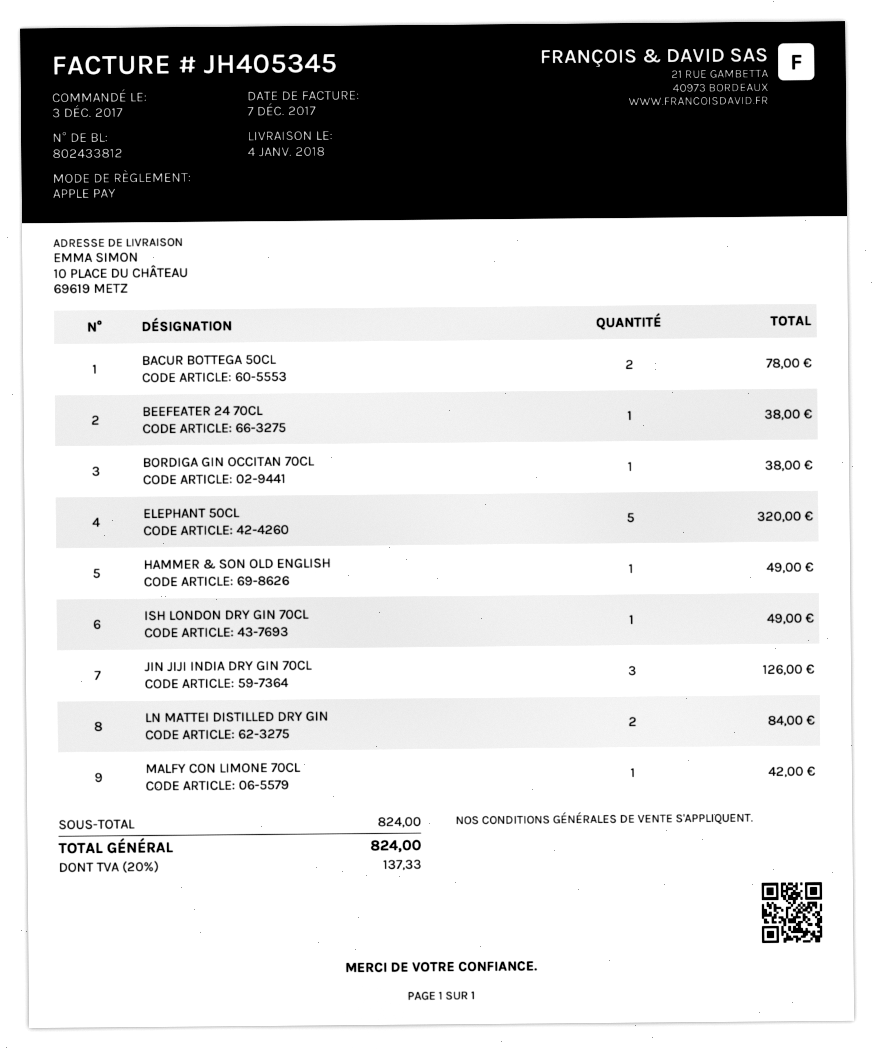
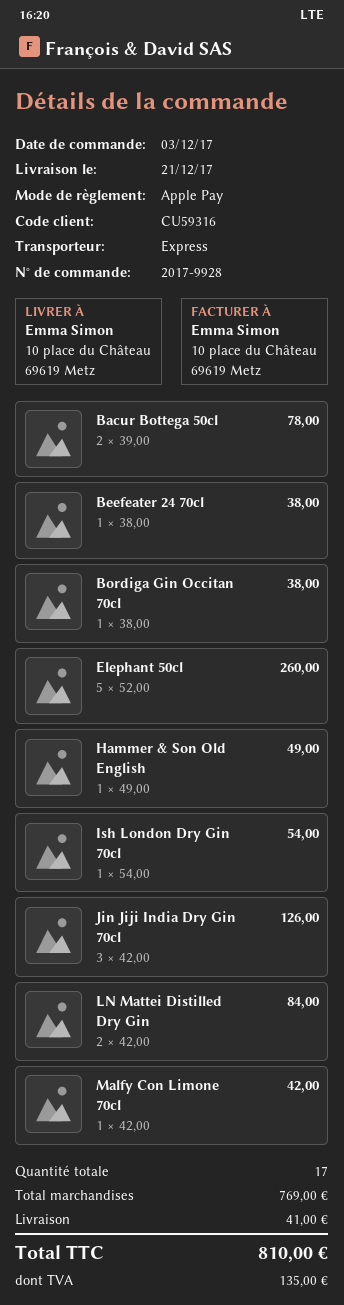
delivery date: 2018-01-04 -> 2017-12-21
ELEPHANT 50CL: 5 for 320.00 -> 5 for 260.00
ISH LONDON DRY GIN 70CL: 1 for 49.00 -> 1 for 54.00
subtotal: 824.00 -> 769.00
shipping: none -> 41.00
tax: 137.33 -> 135.00
total: 824.00 -> 810.00

